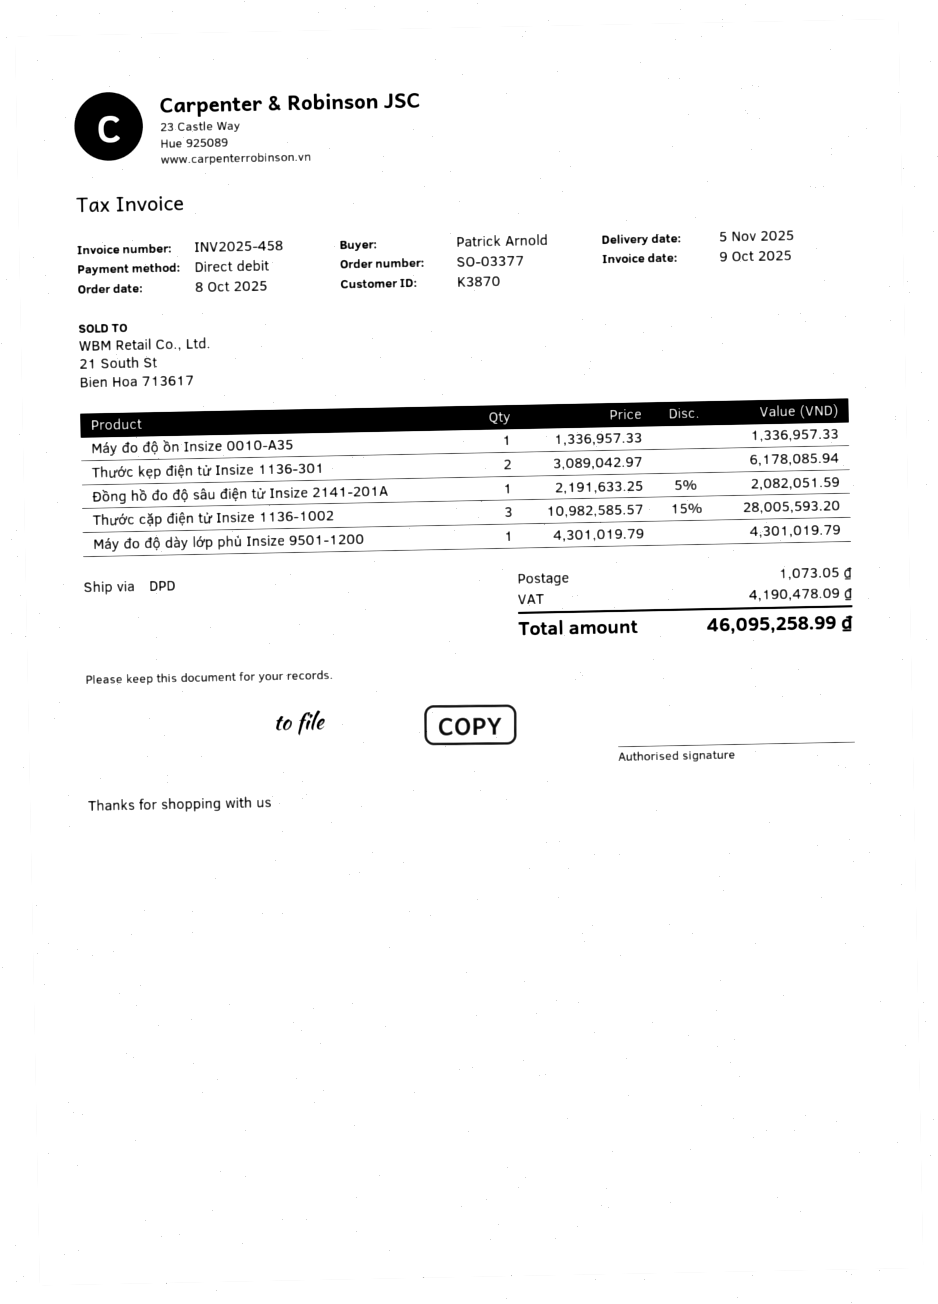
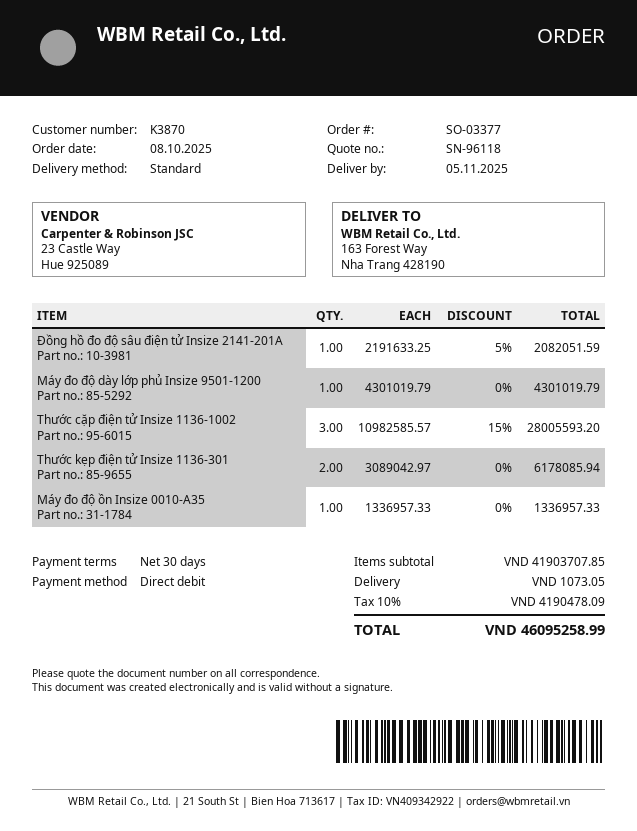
shipping method: DPD -> standard

